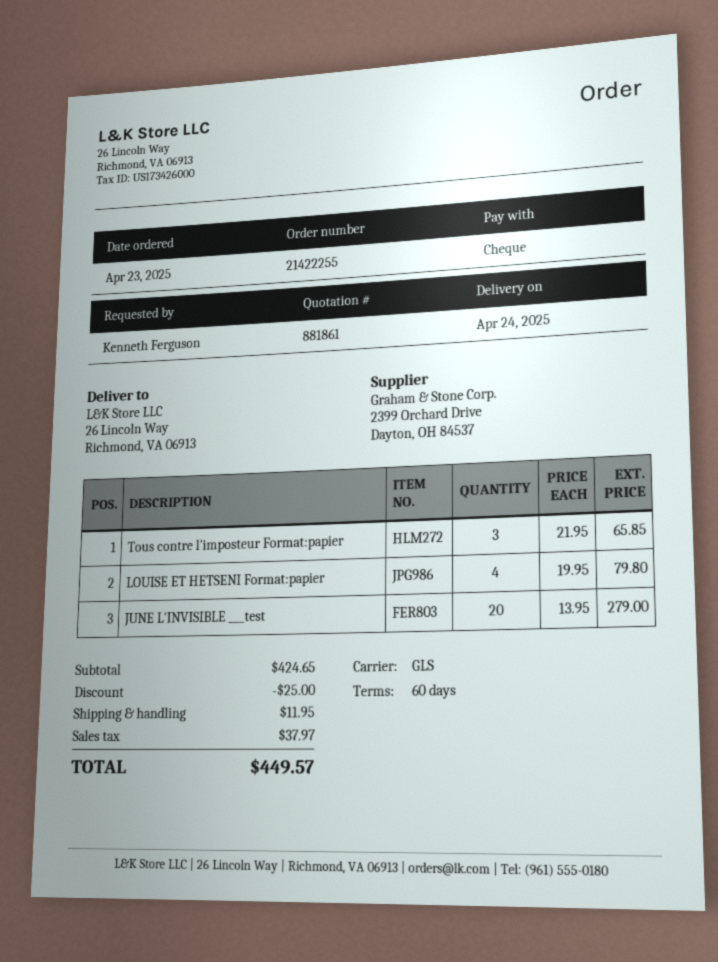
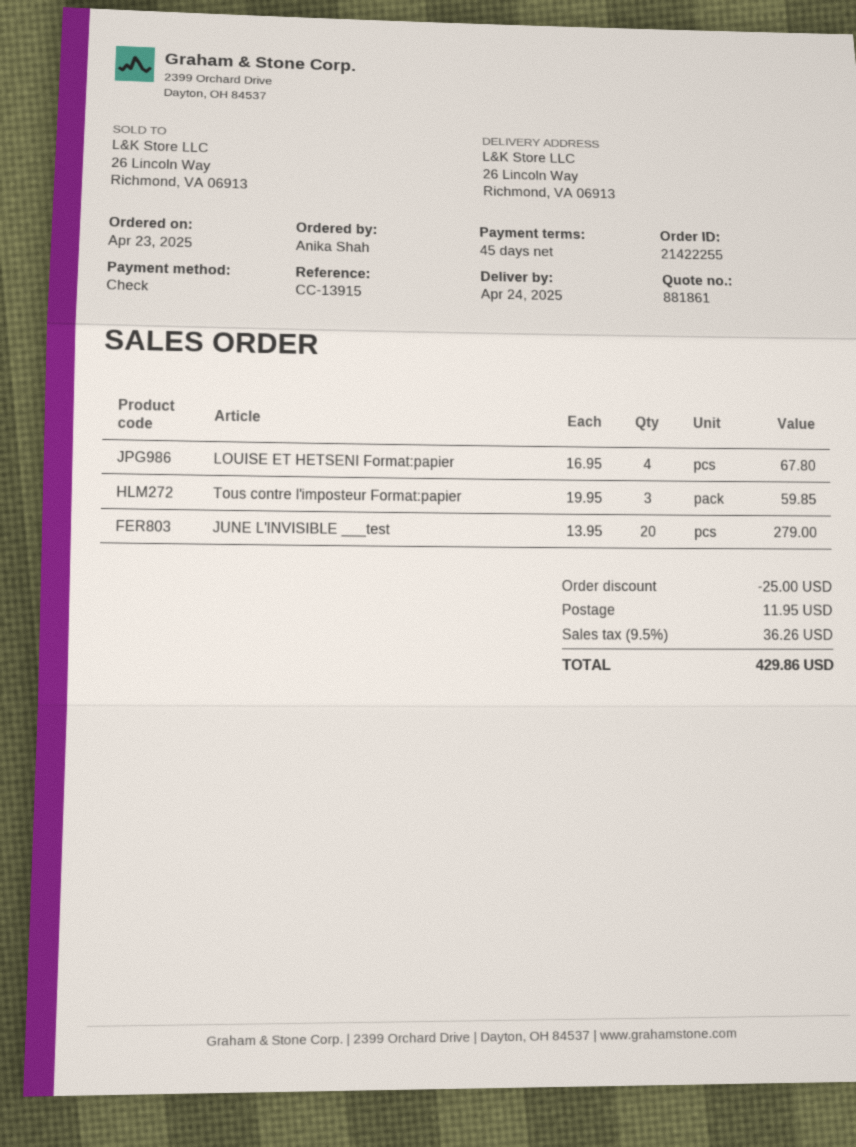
payment terms: 60 days -> 45 days
ordered by: Kenneth Ferguson -> Anika Shah
Tous contre l'imposteur Format:papier: 3 x 21.95 = 65.85 -> 3 x 19.95 = 59.85
LOUISE ET HETSENI Format:papier: 4 x 19.95 = 79.80 -> 4 x 16.95 = 67.80
tax: 37.97 -> 36.26
total: 449.57 -> 429.86

